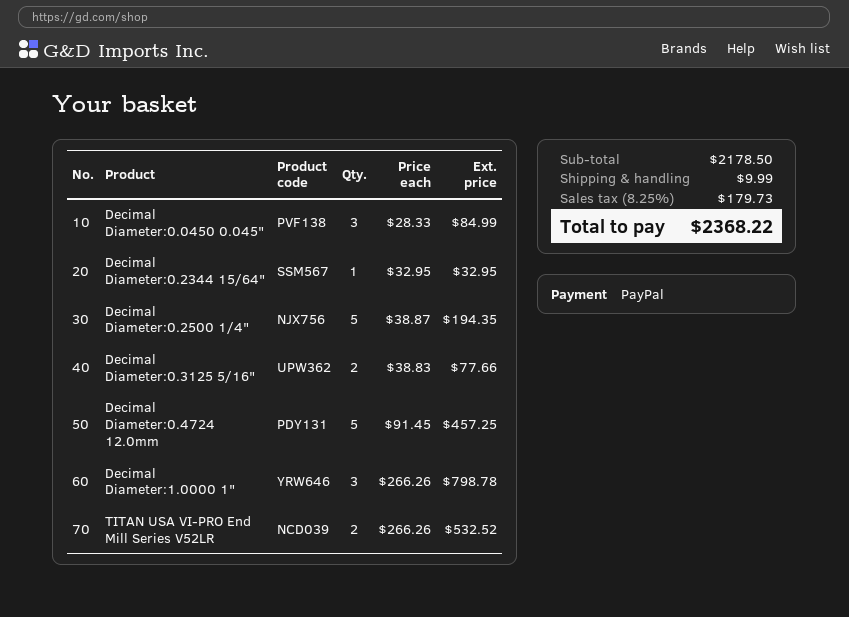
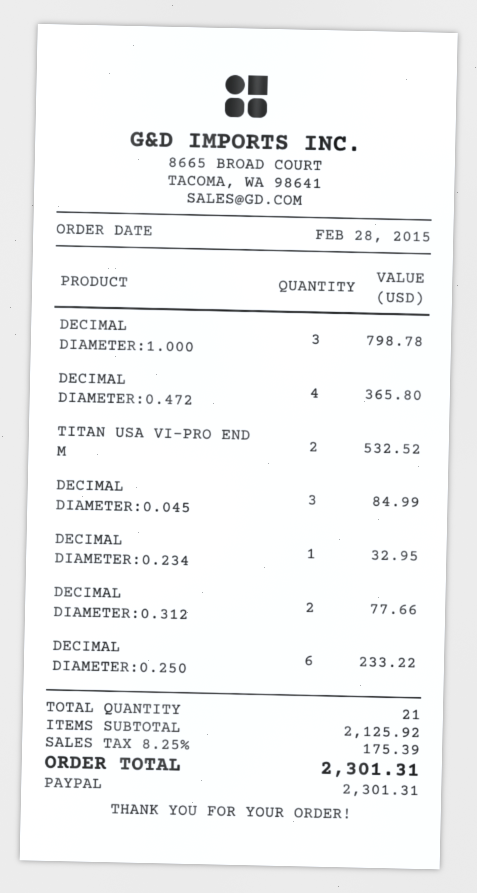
Decimal Diameter:0.2500 1/4": 5 for 194.35 -> 6 for 233.22
Decimal Diameter:0.4724 12.0mm: 5 for 457.25 -> 4 for 365.80
subtotal: 2178.50 -> 2125.92
shipping: 9.99 -> none
tax: 8.25% = 179.73 -> 8.25% = 175.39
total: 2368.22 -> 2301.31

